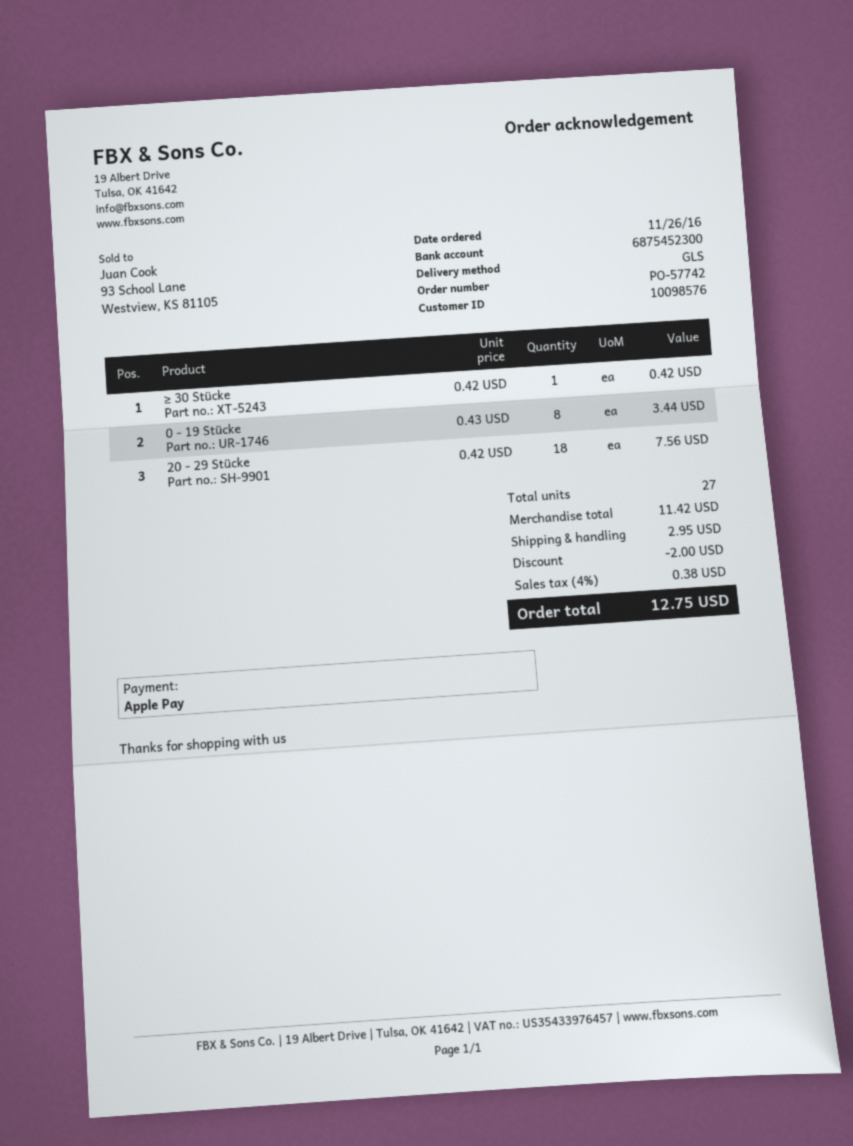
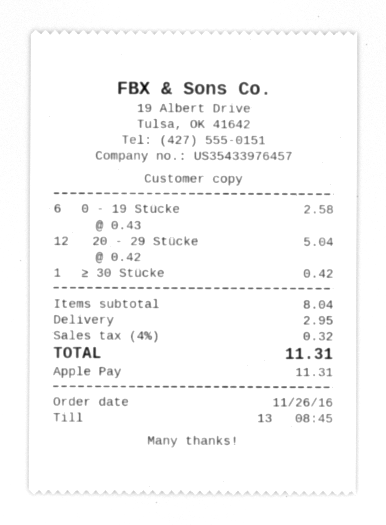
0 - 19 Stücke: 8 x 0.43 = 3.44 -> 6 x 0.43 = 2.58
20 - 29 Stücke: 18 x 0.42 = 7.56 -> 12 x 0.42 = 5.04
subtotal: 11.42 -> 8.04
discount: 2.00 -> none
tax: 4% = 0.38 -> 4% = 0.32
total: 12.75 -> 11.31

